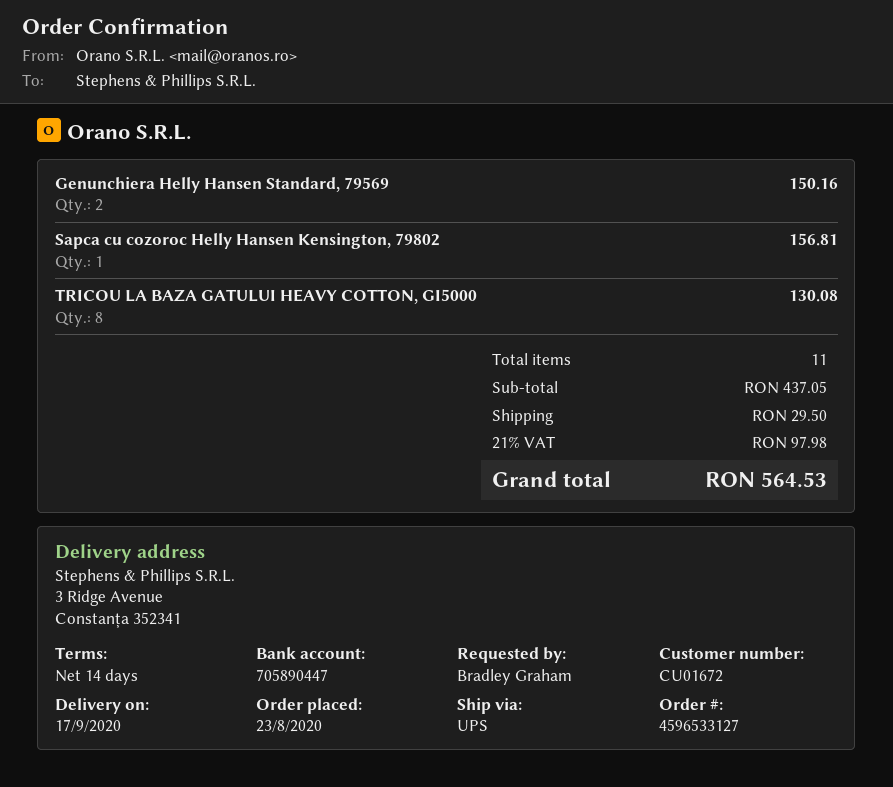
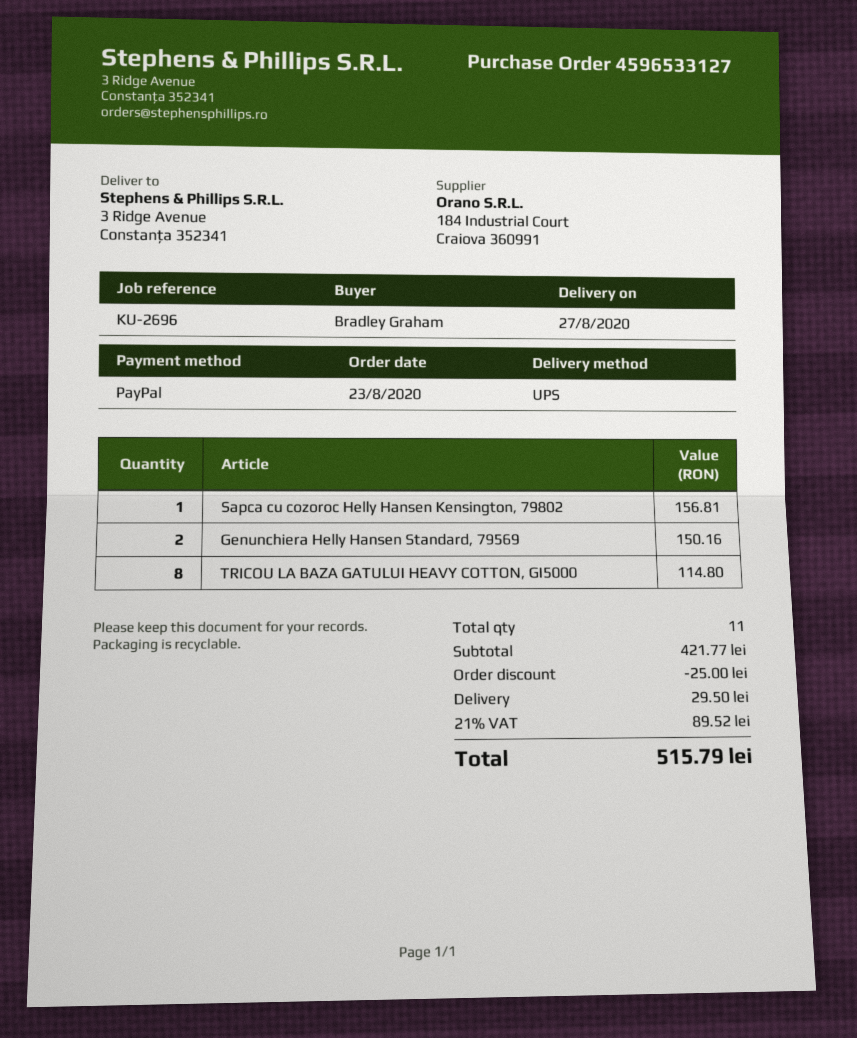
delivery date: 2020-09-17 -> 2020-08-27
TRICOU LA BAZA GATULUI HEAVY COTTON, GI5000: 8 for 130.08 -> 8 for 114.80
subtotal: 437.05 -> 421.77
discount: none -> 25.00
tax: 21% = 97.98 -> 21% = 89.52
total: 564.53 -> 515.79

